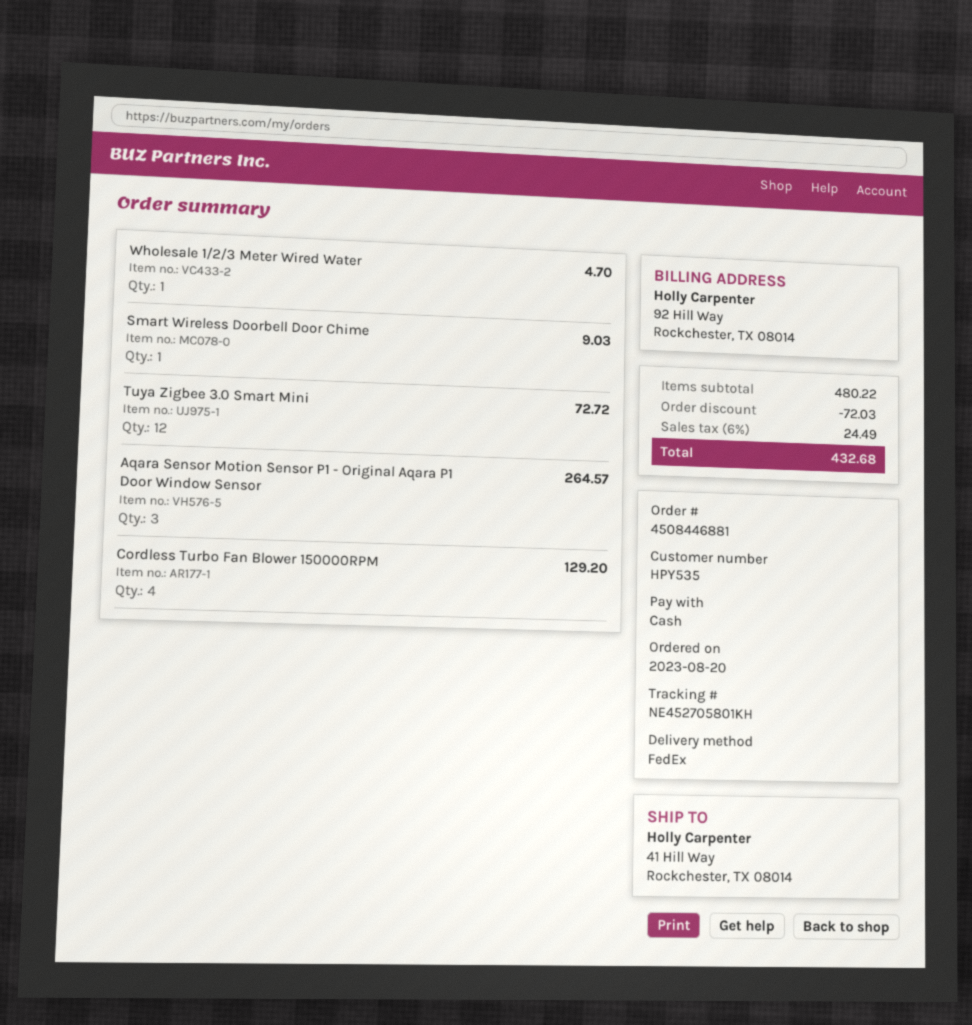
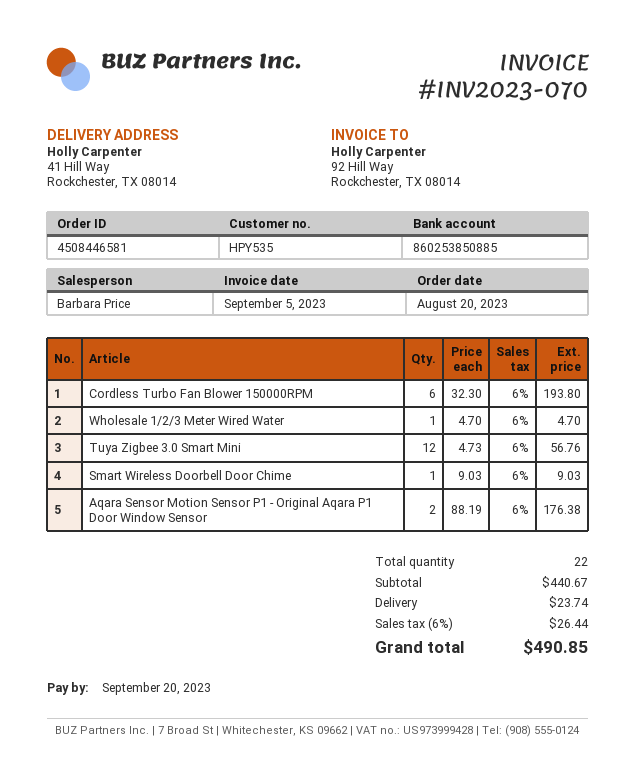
order number: 4508446881 -> 4508446581
Tuya Zigbee 3.0 Smart Mini: 12 for 72.72 -> 12 for 56.76
Aqara Sensor Motion Sensor P1 - Original Aqara P1 Door Window Sensor: 3 for 264.57 -> 2 for 176.38
Cordless Turbo Fan Blower 150000RPM: 4 for 129.20 -> 6 for 193.80
subtotal: 480.22 -> 440.67
discount: 72.03 -> none
shipping: none -> 23.74
tax: 6% = 24.49 -> 6% = 26.44
total: 432.68 -> 490.85

